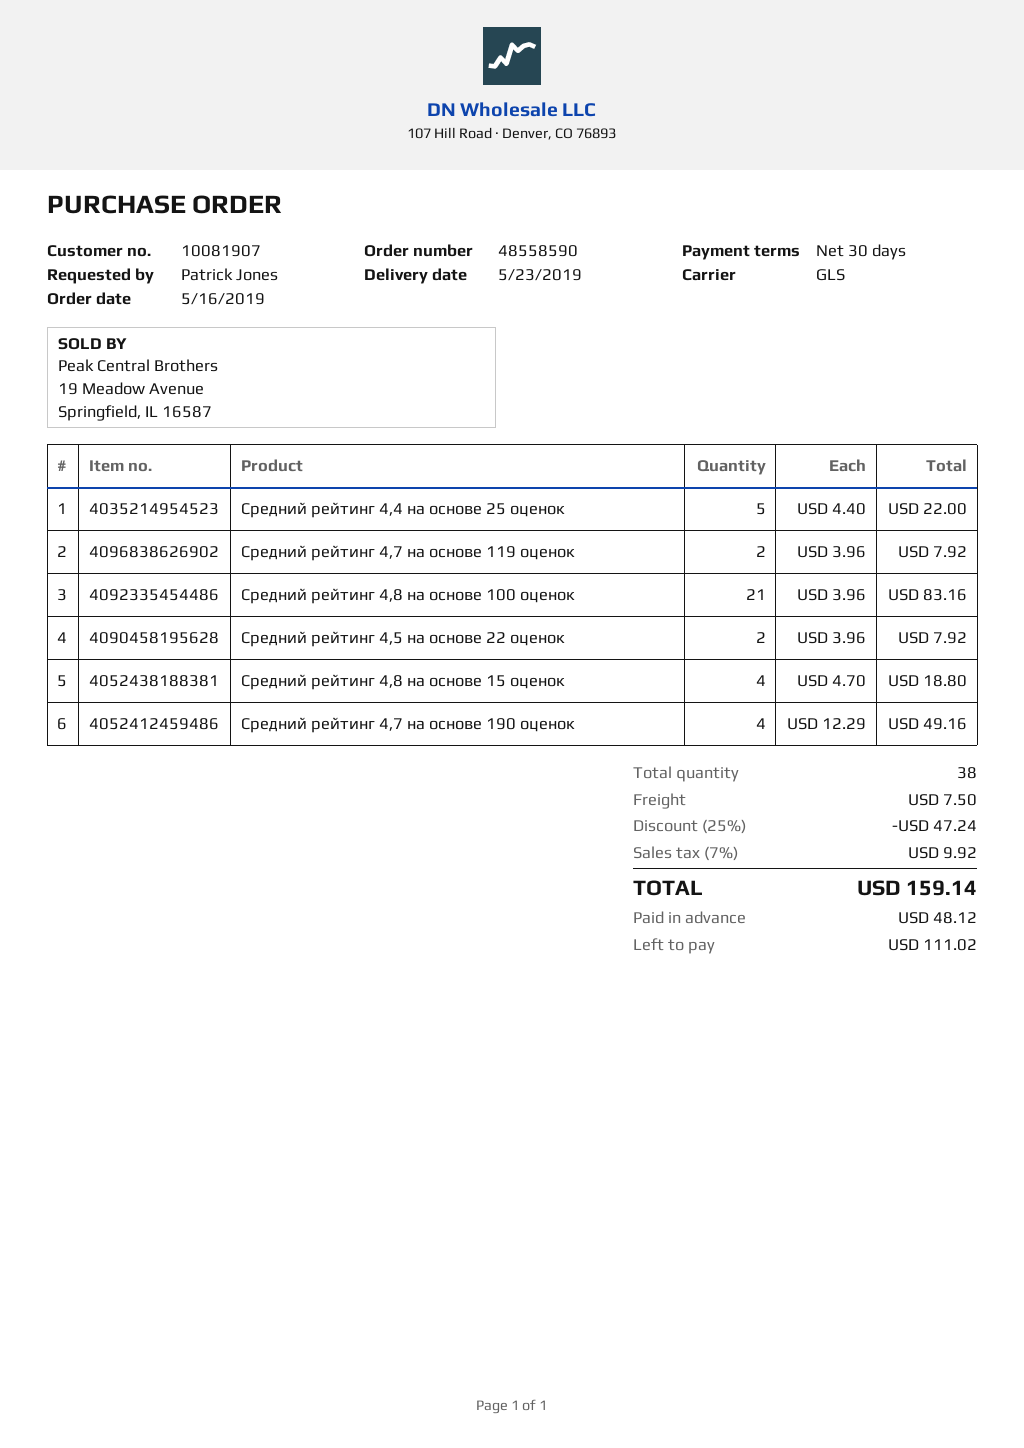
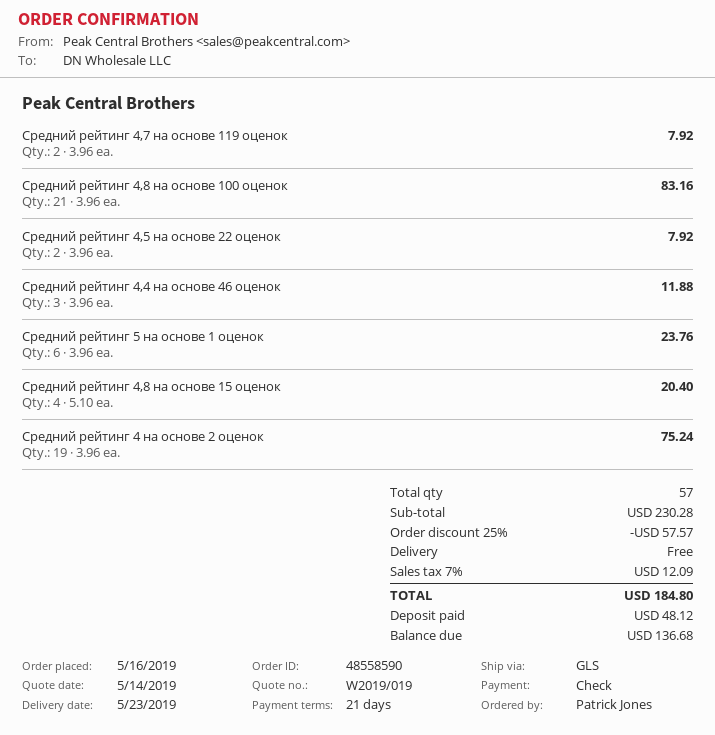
payment terms: 30 days -> 21 days
Средний рейтинг 4,4 на основе 25 оценок: 5 x 4.40 = 22.00 -> none
Средний рейтинг 4,8 на основе 15 оценок: 4 x 4.70 = 18.80 -> 4 x 5.10 = 20.40
Средний рейтинг 4,7 на основе 190 оценок: 4 x 12.29 = 49.16 -> none
Средний рейтинг 4,4 на основе 46 оценок: none -> 3 x 3.96 = 11.88
Средний рейтинг 5 на основе 1 оценок: none -> 6 x 3.96 = 23.76
Средний рейтинг 4 на основе 2 оценок: none -> 19 x 3.96 = 75.24
total quantity: 38 -> 57
discount: 25% = 47.24 -> 25% = 57.57
shipping: 7.50 -> 0.00
tax: 7% = 9.92 -> 7% = 12.09
total: 159.14 -> 184.80
balance: 111.02 -> 136.68

